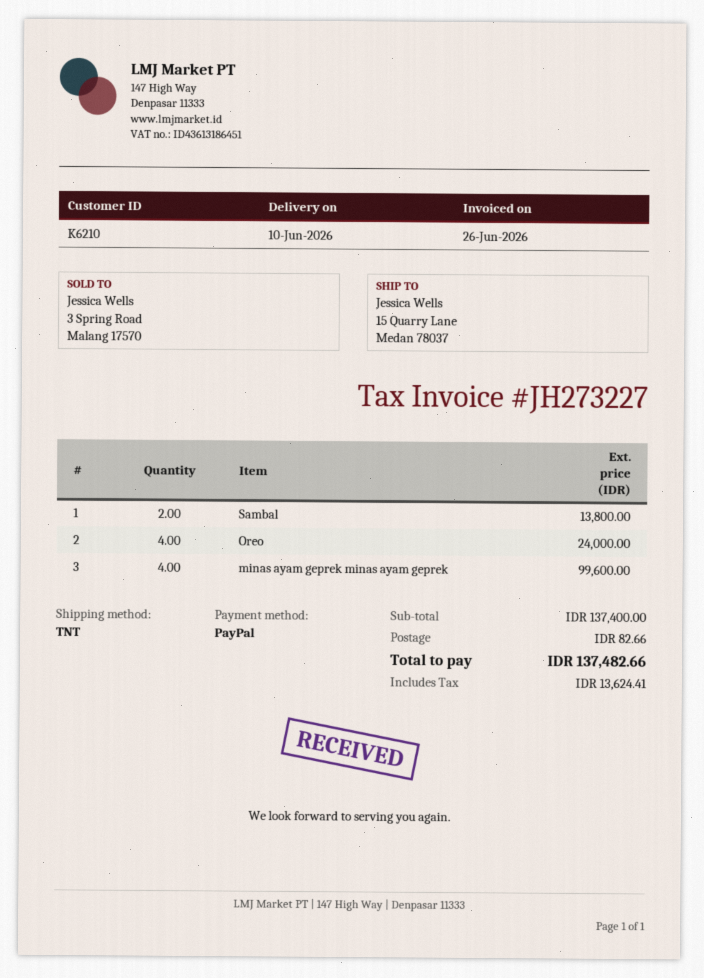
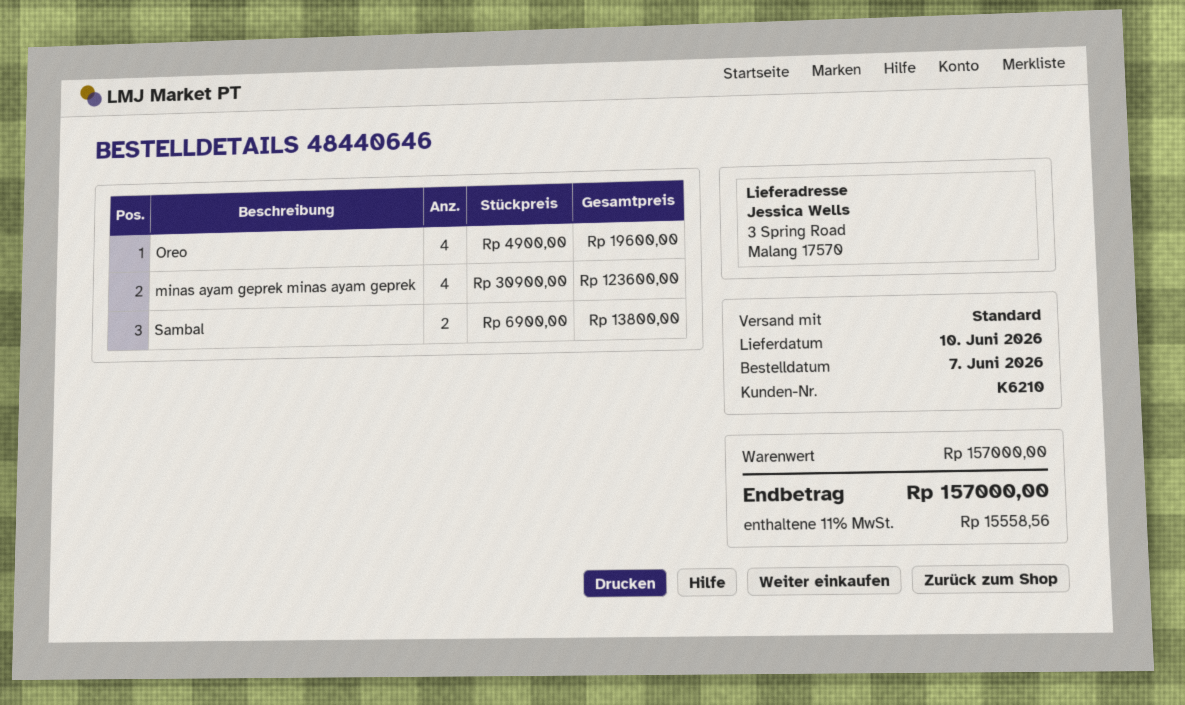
shipping method: TNT -> standard
ship to: 15 Quarry Lane, Medan 78037 -> 3 Spring Road, Malang 17570
Oreo: 4 for 24000.00 -> 4 for 19600.00
minas ayam geprek minas ayam geprek: 4 for 99600.00 -> 4 for 123600.00
subtotal: 137400.00 -> 157000.00
shipping: 82.66 -> none
tax: 13624.41 -> 15558.56
total: 137482.66 -> 157000.00

